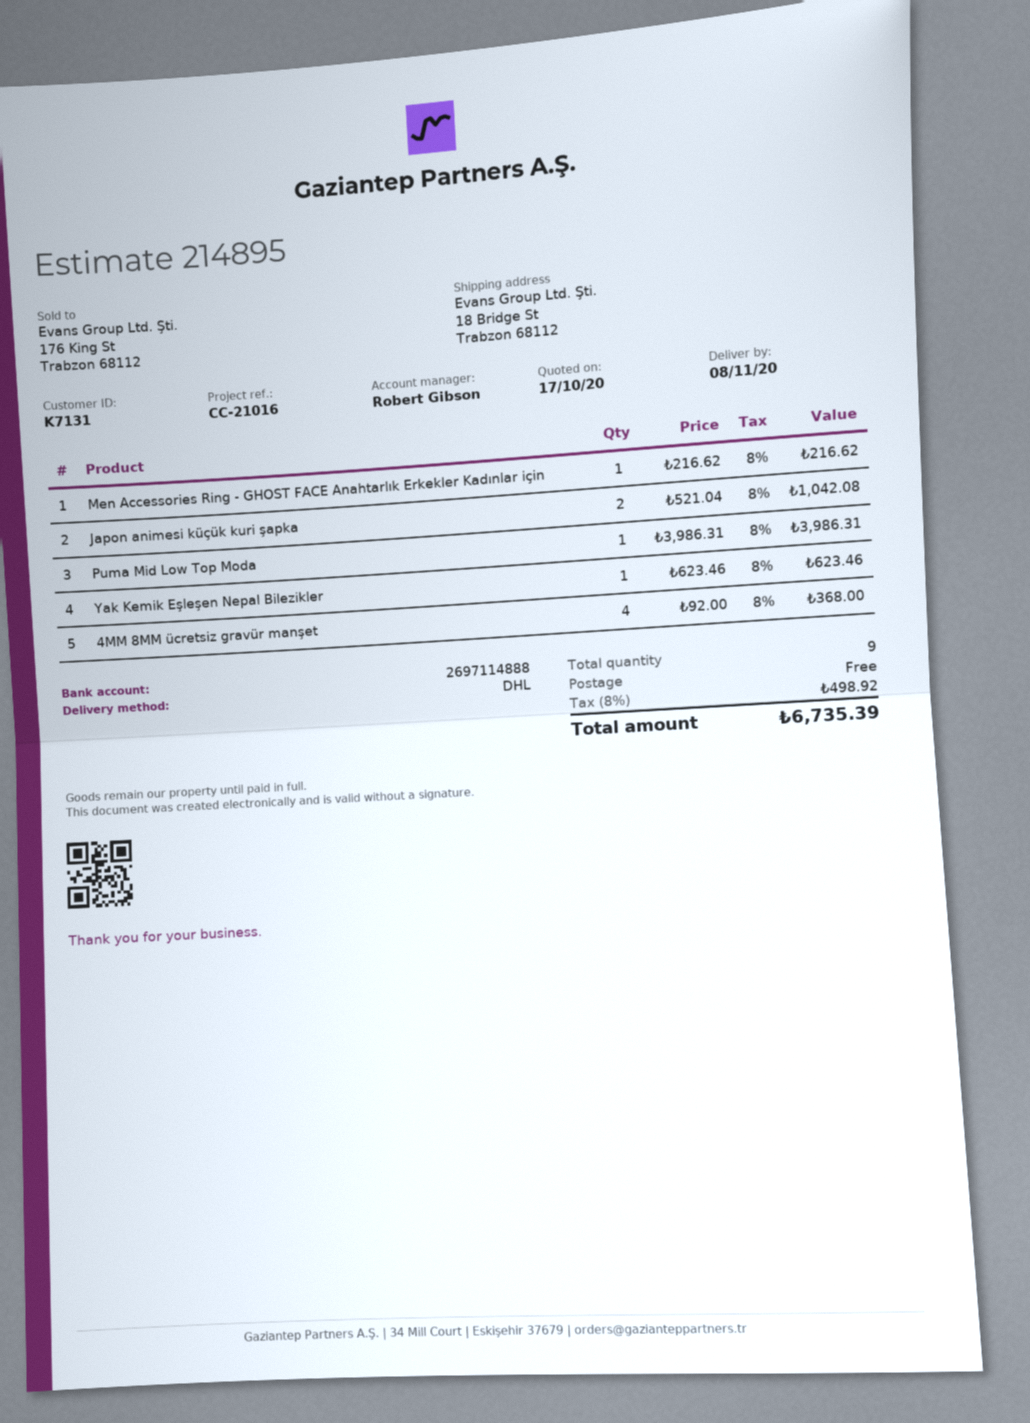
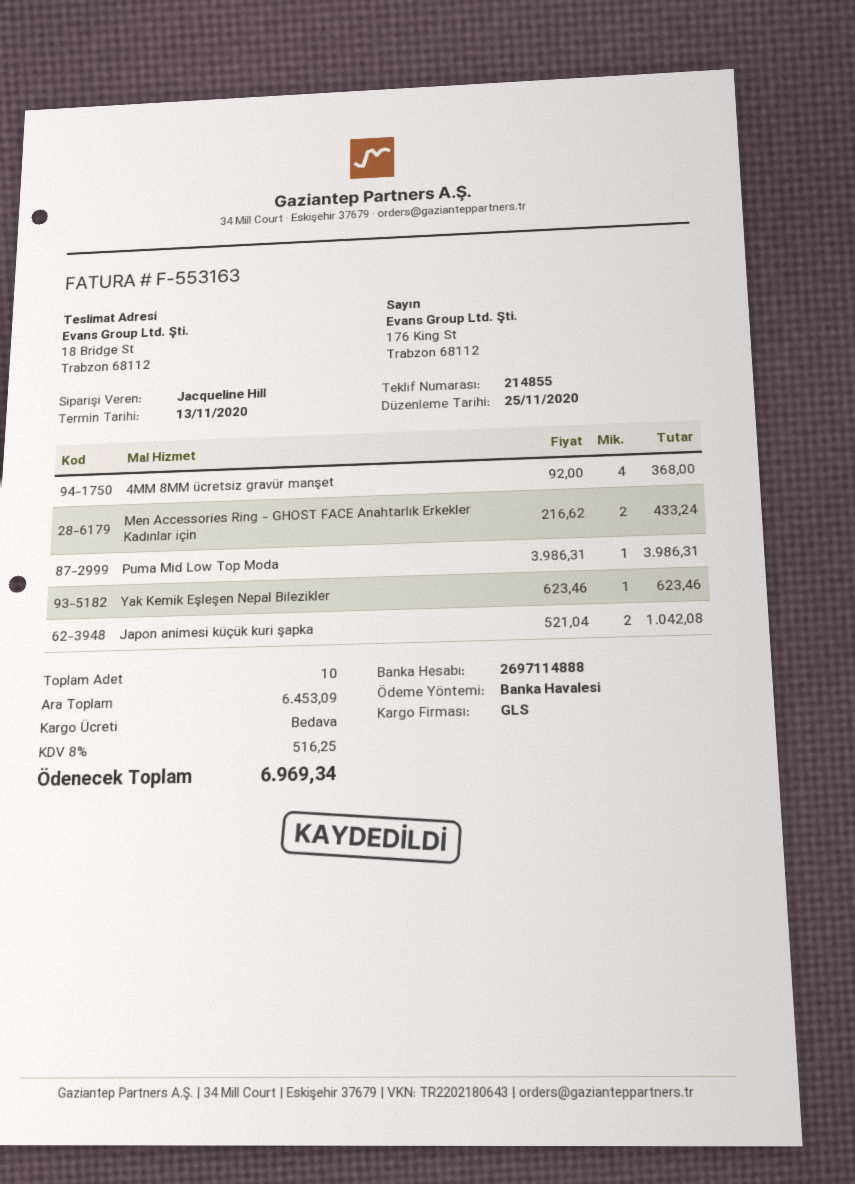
quote number: 214895 -> 214855
delivery date: 2020-11-08 -> 2020-11-13
shipping method: DHL -> GLS
Men Accessories Ring - GHOST FACE Anahtarlık Erkekler Kadınlar için: 1 x 216.62 = 216.62 -> 2 x 216.62 = 433.24
total quantity: 9 -> 10
tax: 8% = 498.92 -> 8% = 516.25
total: 6735.39 -> 6969.34

